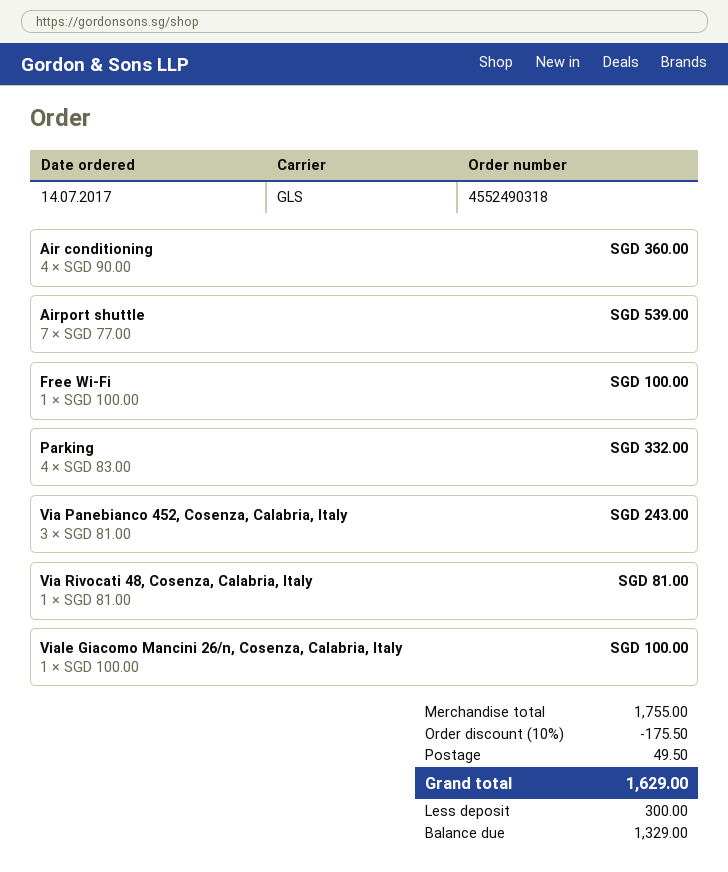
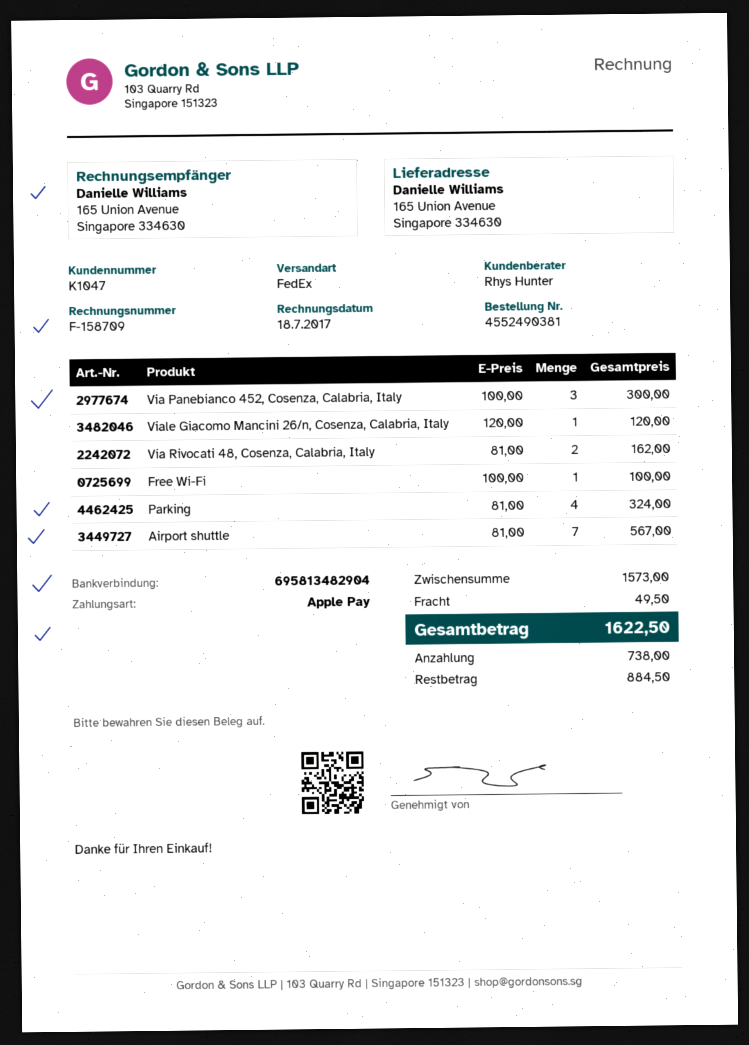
order number: 4552490318 -> 4552490381
shipping method: GLS -> FedEx
Air conditioning: 4 x 90.00 = 360.00 -> none
Airport shuttle: 7 x 77.00 = 539.00 -> 7 x 81.00 = 567.00
Parking: 4 x 83.00 = 332.00 -> 4 x 81.00 = 324.00
Via Panebianco 452, Cosenza, Calabria, Italy: 3 x 81.00 = 243.00 -> 3 x 100.00 = 300.00
Via Rivocati 48, Cosenza, Calabria, Italy: 1 x 81.00 = 81.00 -> 2 x 81.00 = 162.00
Viale Giacomo Mancini 26/n, Cosenza, Calabria, Italy: 1 x 100.00 = 100.00 -> 1 x 120.00 = 120.00
subtotal: 1755.00 -> 1573.00
discount: 10% = 175.50 -> none
total: 1629.00 -> 1622.50
deposit: 300.00 -> 738.00
balance: 1329.00 -> 884.50

